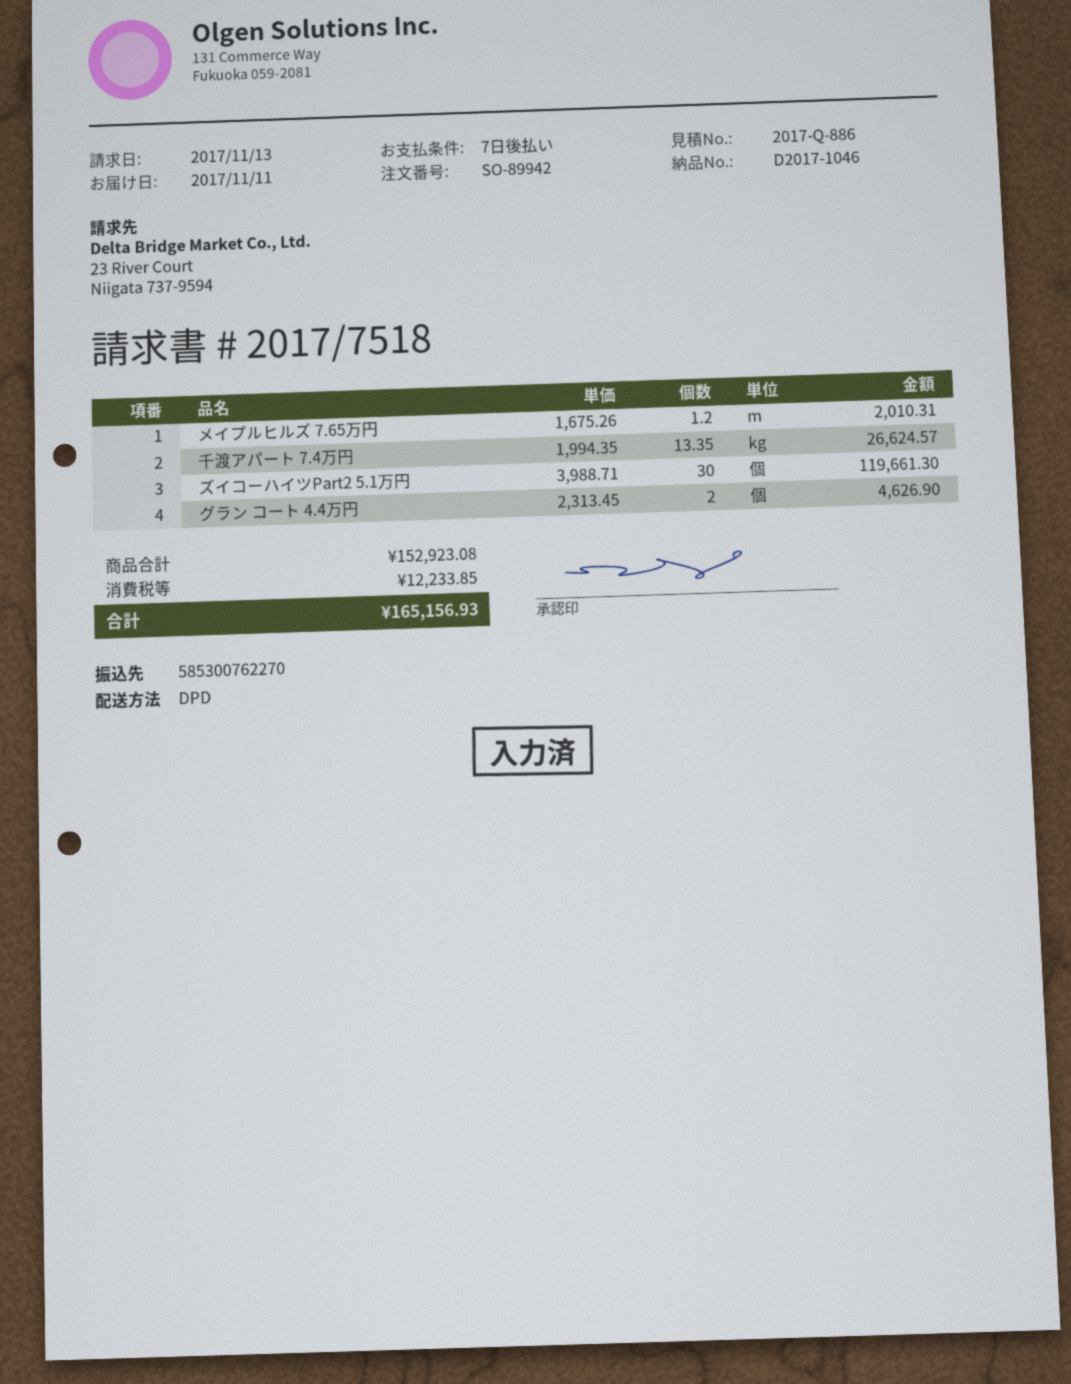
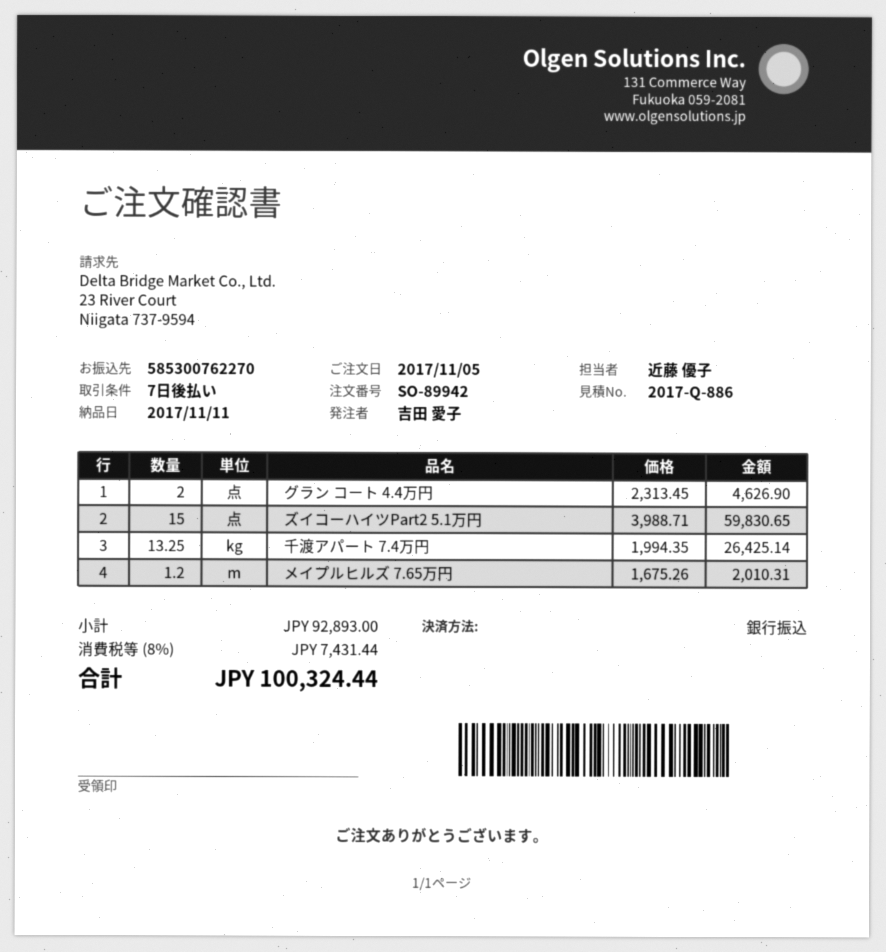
千渡アパート 7.4万円: 13.35 x 1994.35 = 26624.57 -> 13.25 x 1994.35 = 26425.14
ズイコーハイツPart2 5.1万円: 30 x 3988.71 = 119661.30 -> 15 x 3988.71 = 59830.65
subtotal: 152923.08 -> 92893.00
tax: 12233.85 -> 7431.44
total: 165156.93 -> 100324.44

